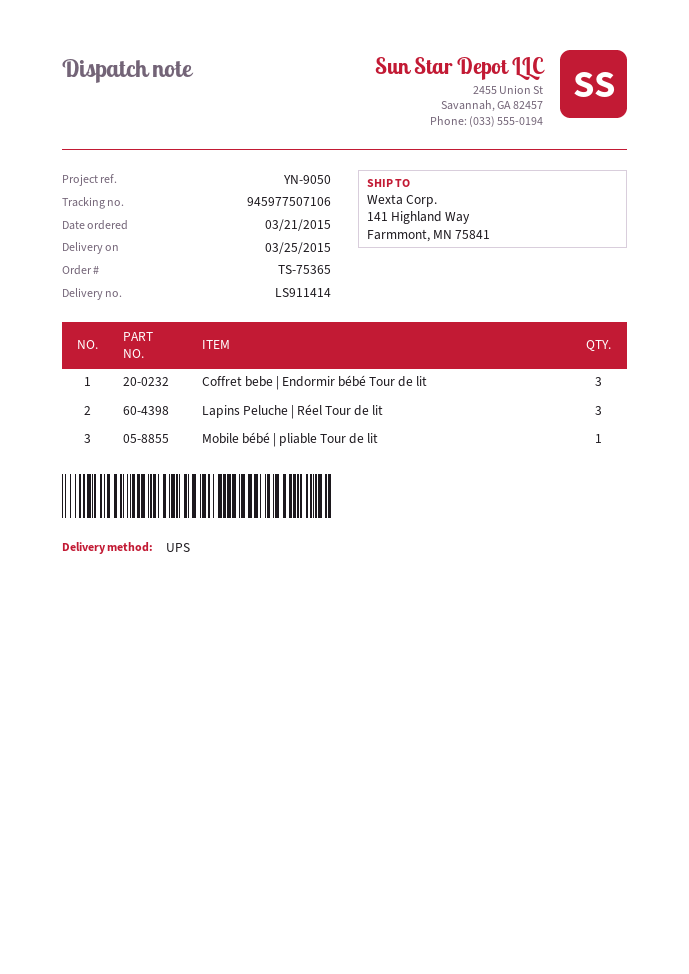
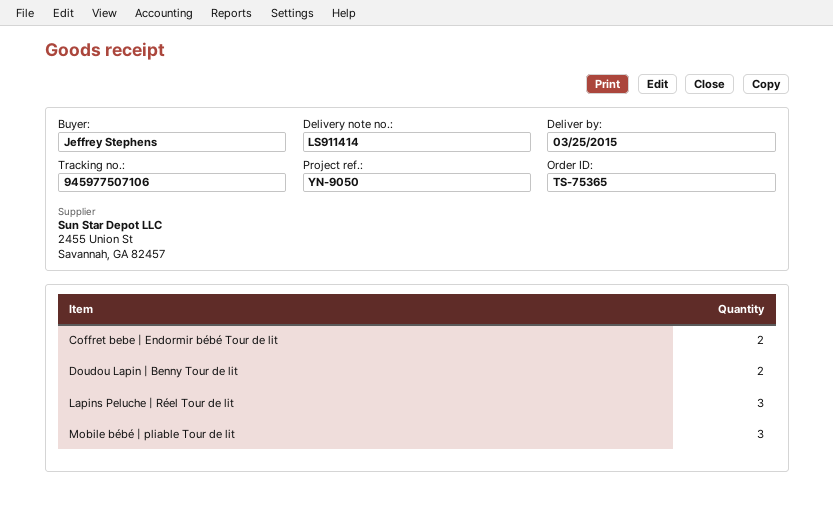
Coffret bebe | Endormir bébé Tour de lit: 3 -> 2
Mobile bébé | pliable Tour de lit: 1 -> 3
Doudou Lapin | Benny Tour de lit: none -> 2

